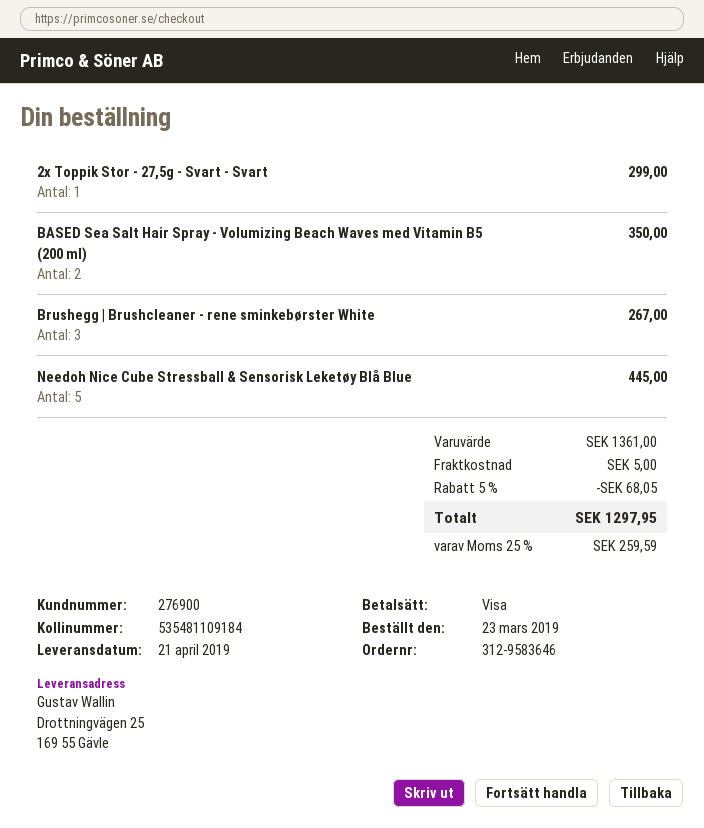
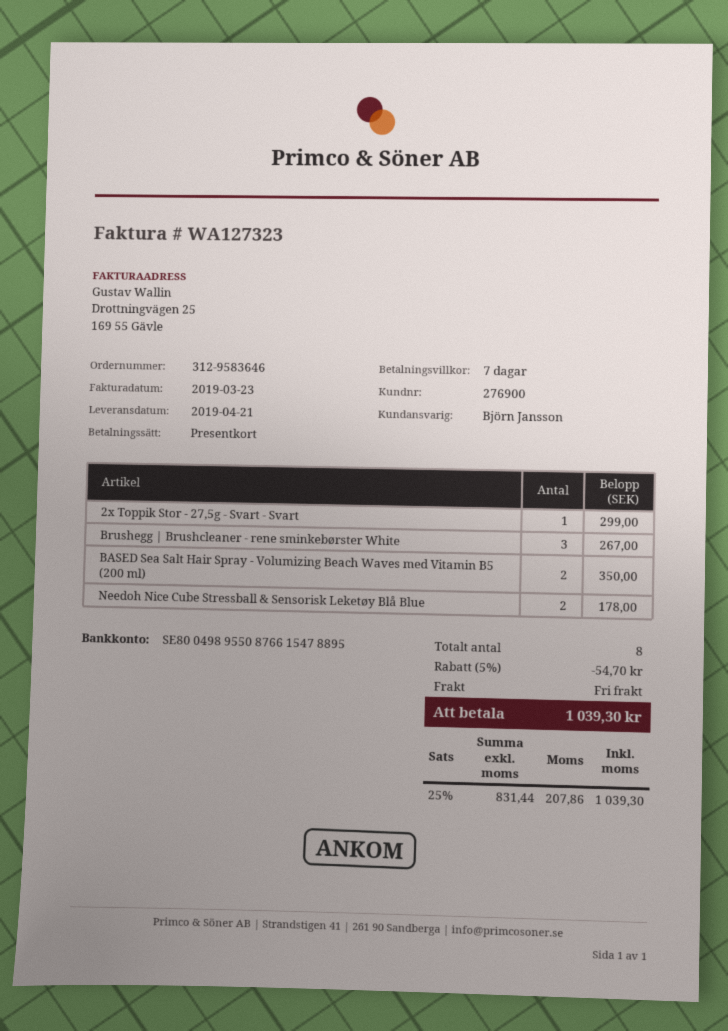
payment method: Visa -> gift card
Needoh Nice Cube Stressball & Sensorisk Leketøy Blå Blue: 5 for 445.00 -> 2 for 178.00
discount: 5% = 68.05 -> 5% = 54.70
shipping: 5.00 -> 0.00
tax: 25% = 259.59 -> 25% = 207.86
total: 1297.95 -> 1039.30

